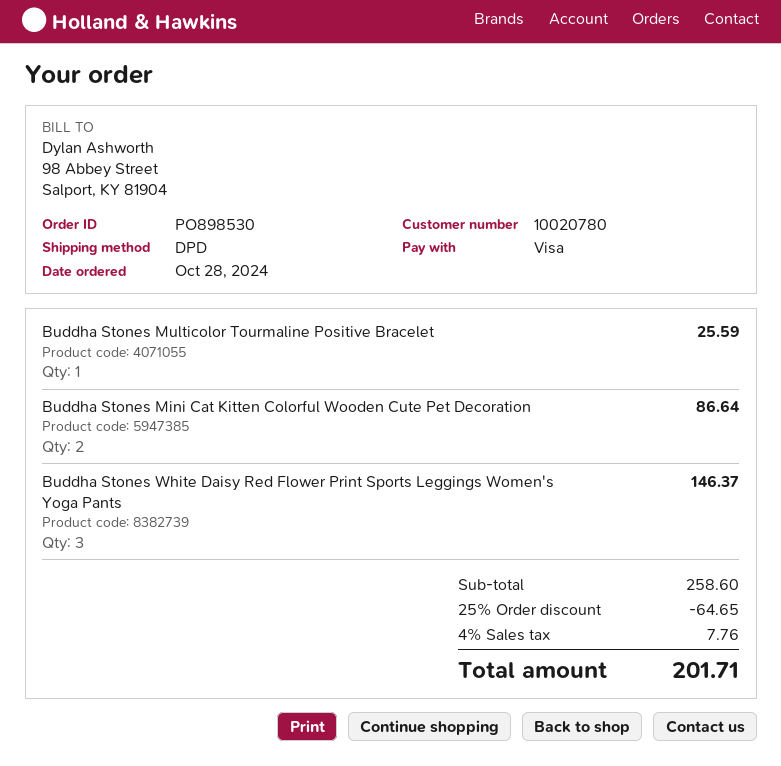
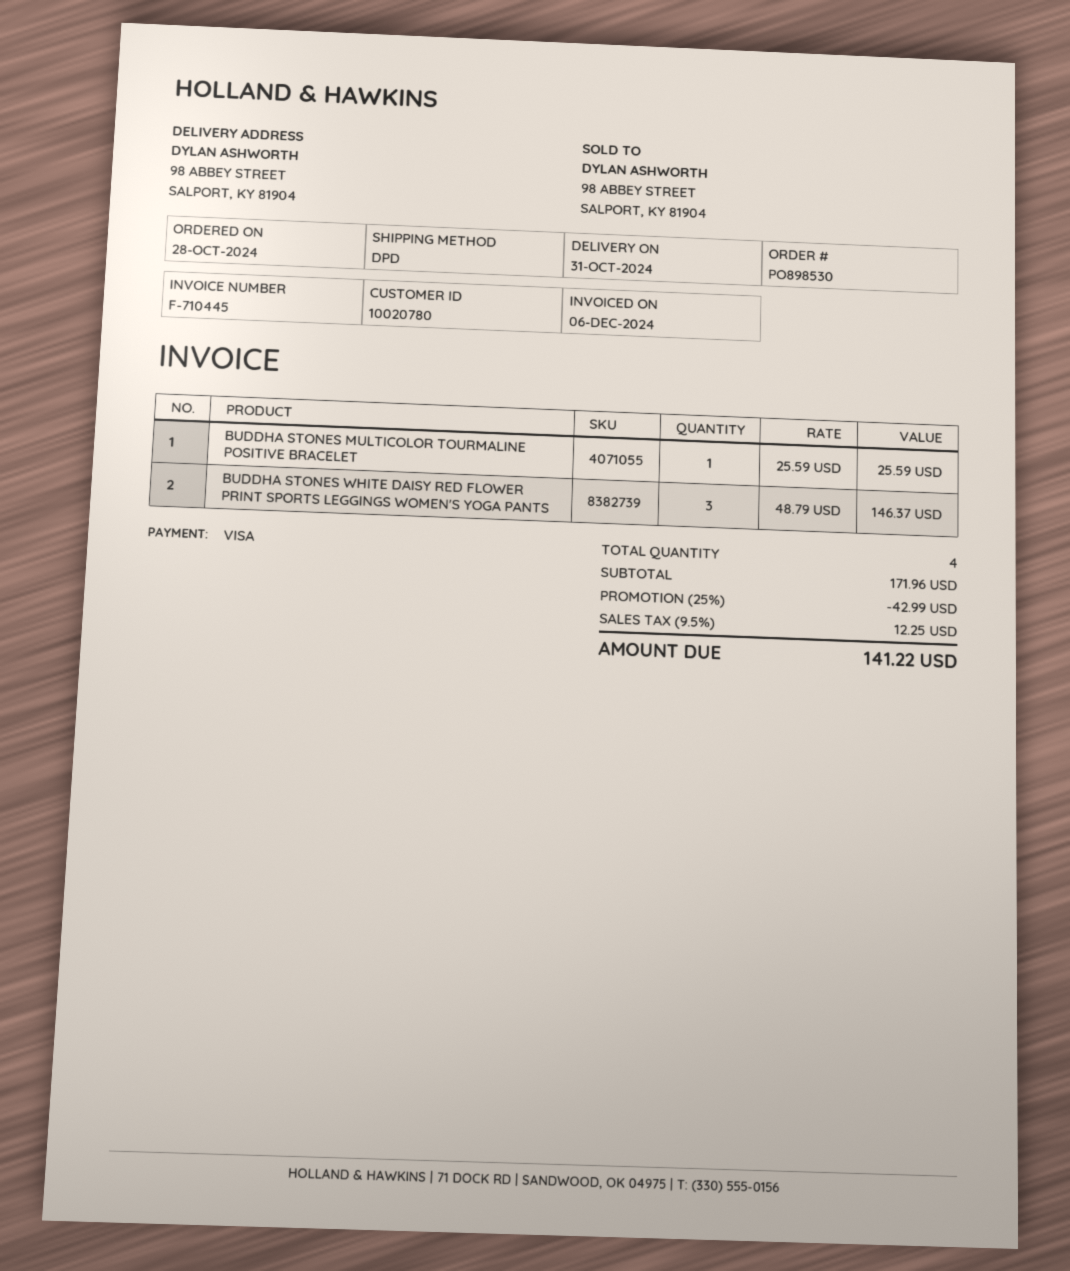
Buddha Stones Mini Cat Kitten Colorful Wooden Cute Pet Decoration: 2 for 86.64 -> none
subtotal: 258.60 -> 171.96
discount: 25% = 64.65 -> 25% = 42.99
tax: 4% = 7.76 -> 9.5% = 12.25
total: 201.71 -> 141.22

